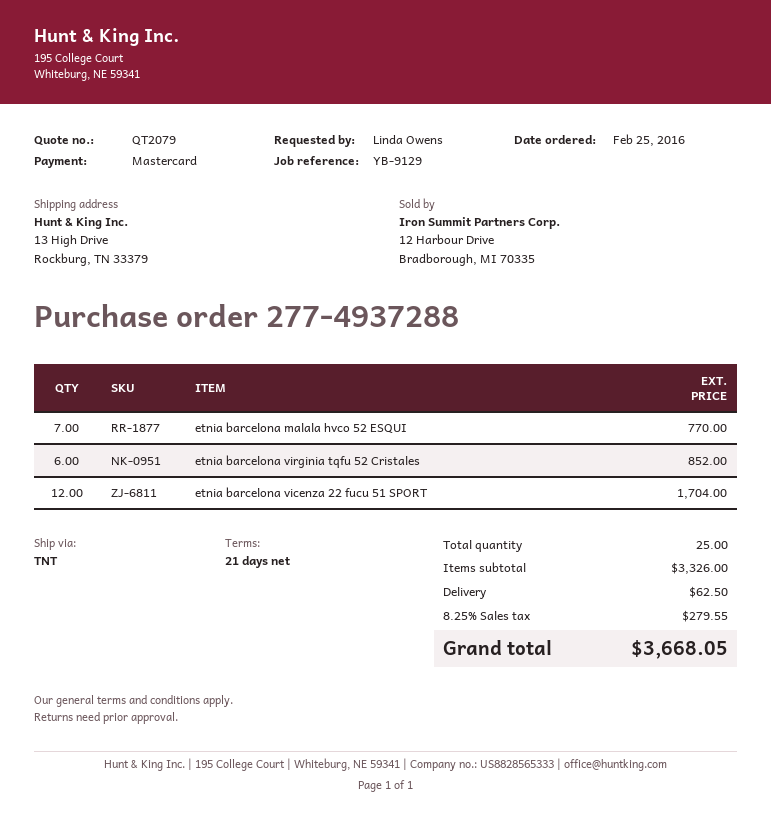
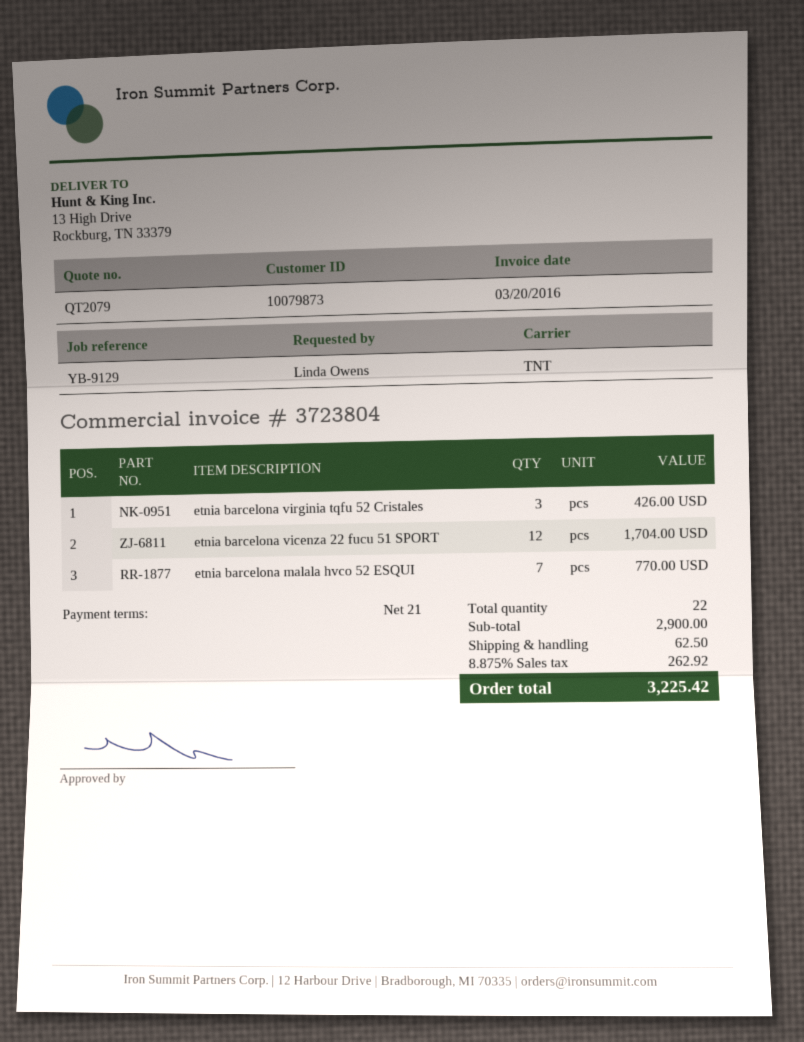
etnia barcelona virginia tqfu 52 Cristales: 6 for 852.00 -> 3 for 426.00
total quantity: 25 -> 22
subtotal: 3326.00 -> 2900.00
tax: 8.25% = 279.55 -> 8.875% = 262.92
total: 3668.05 -> 3225.42

